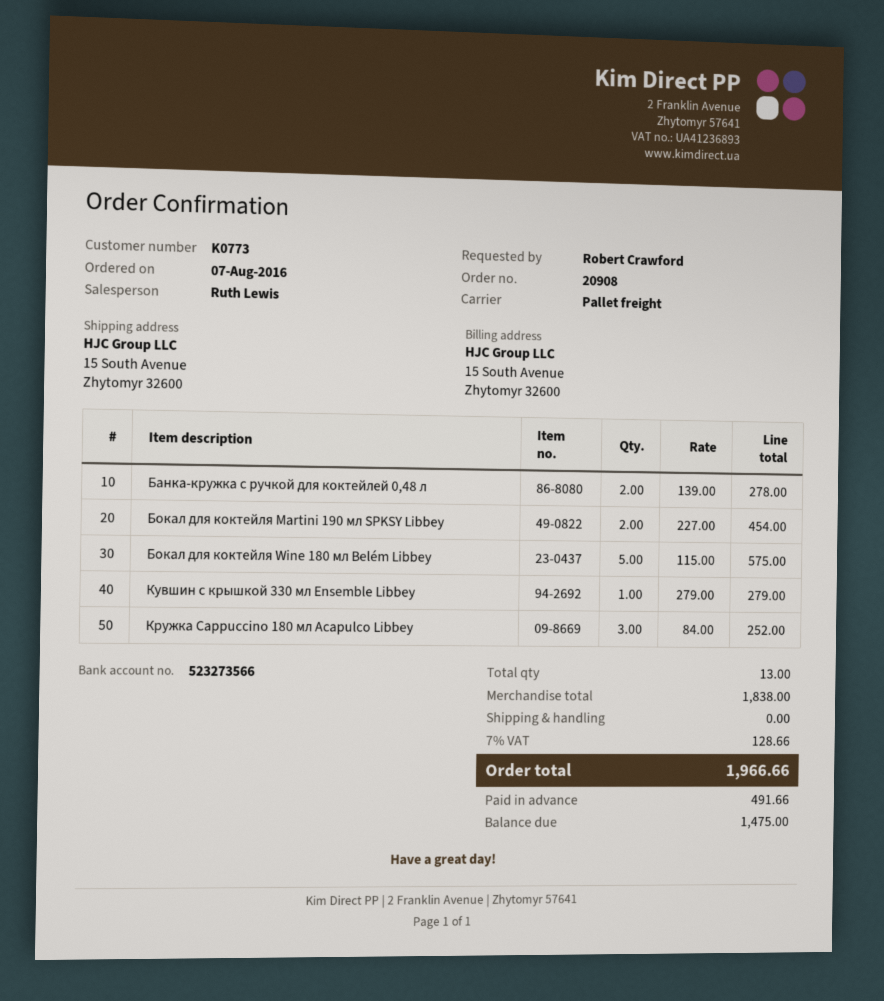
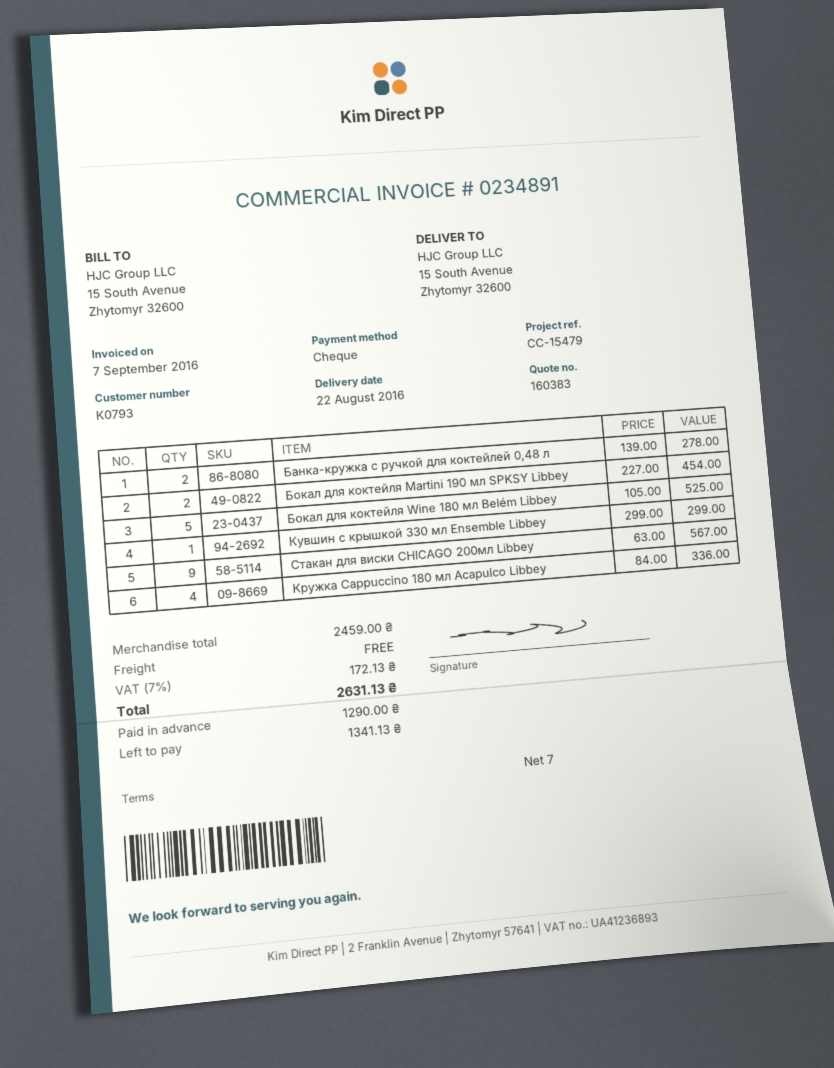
customer number: K0773 -> K0793
Бокал для коктейля Wine 180 мл Belém Libbey: 5 x 115.00 = 575.00 -> 5 x 105.00 = 525.00
Кувшин с крышкой 330 мл Ensemble Libbey: 1 x 279.00 = 279.00 -> 1 x 299.00 = 299.00
Кружка Cappuccino 180 мл Acapulco Libbey: 3 x 84.00 = 252.00 -> 4 x 84.00 = 336.00
Стакан для виски CHICAGO 200мл Libbey: none -> 9 x 63.00 = 567.00
subtotal: 1838.00 -> 2459.00
tax: 7% = 128.66 -> 7% = 172.13
total: 1966.66 -> 2631.13
deposit: 491.66 -> 1290.00
balance: 1475.00 -> 1341.13

